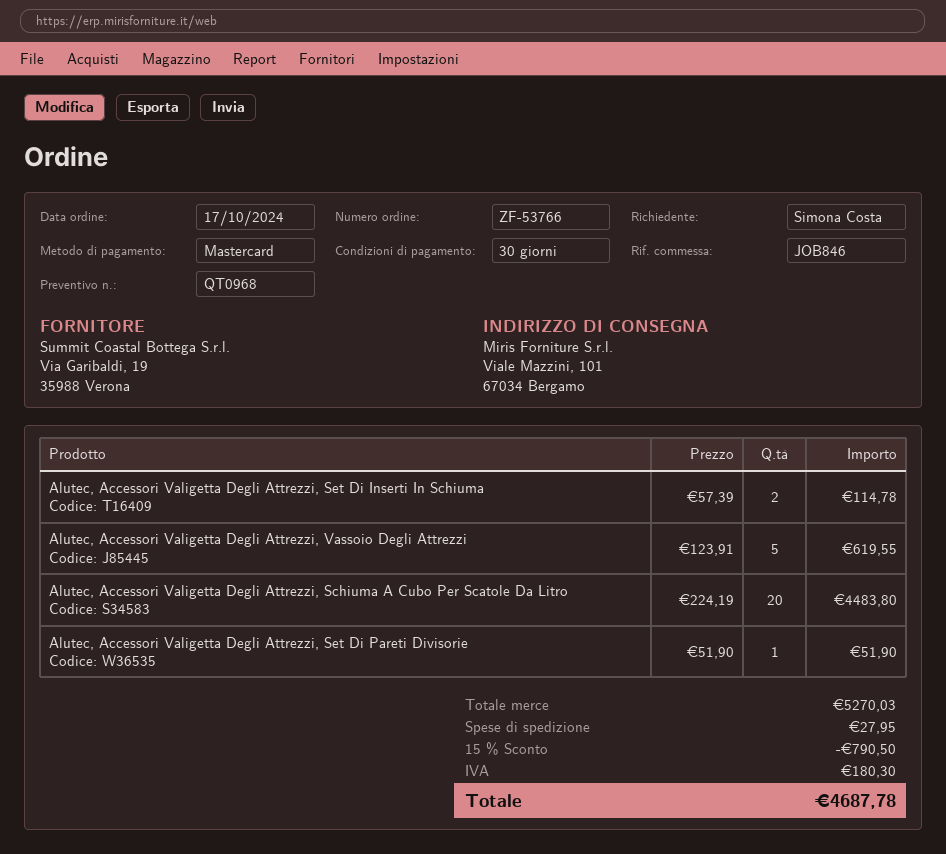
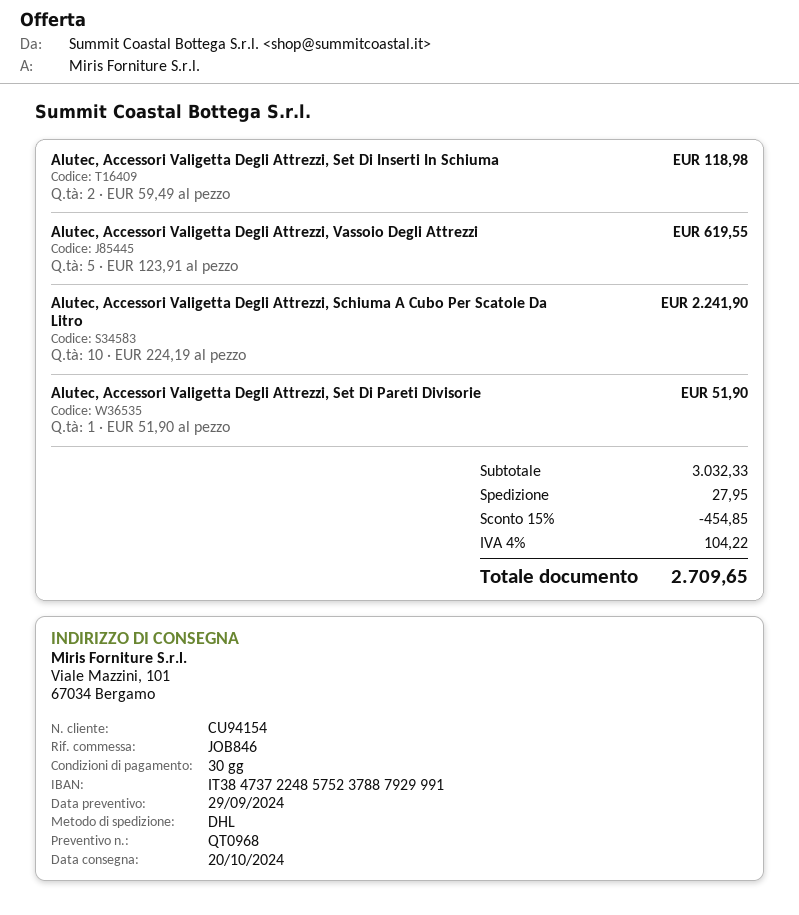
Alutec, Accessori Valigetta Degli Attrezzi, Set Di Inserti In Schiuma: 2 x 57.39 = 114.78 -> 2 x 59.49 = 118.98
Alutec, Accessori Valigetta Degli Attrezzi, Schiuma A Cubo Per Scatole Da Litro: 20 x 224.19 = 4483.80 -> 10 x 224.19 = 2241.90
subtotal: 5270.03 -> 3032.33
discount: 15% = 790.50 -> 15% = 454.85
tax: 180.30 -> 104.22
total: 4687.78 -> 2709.65

